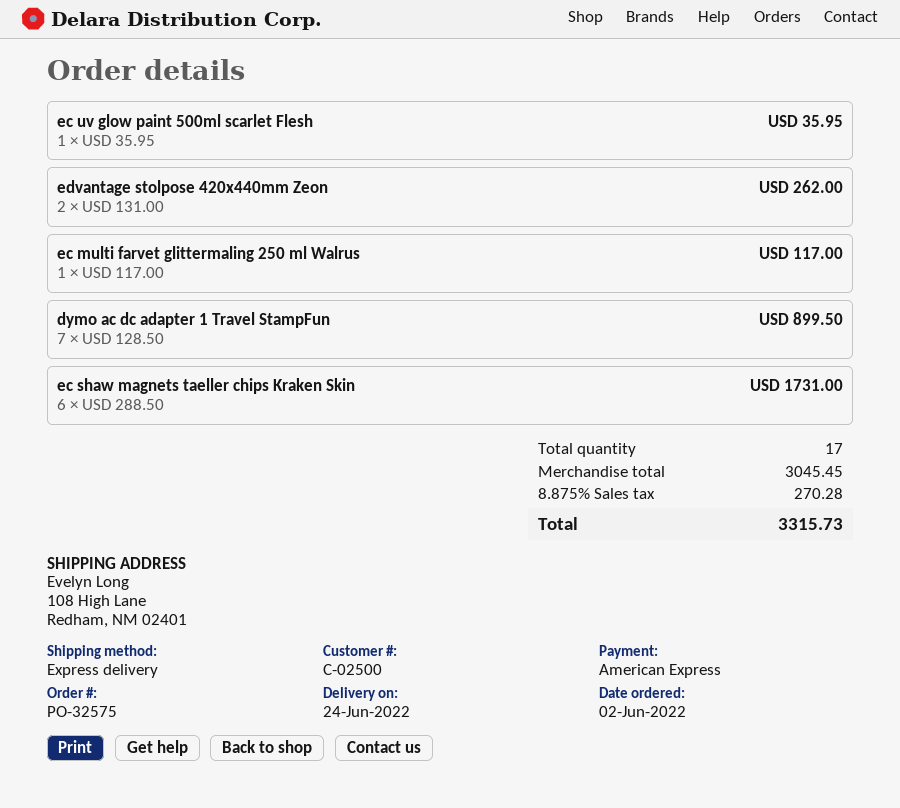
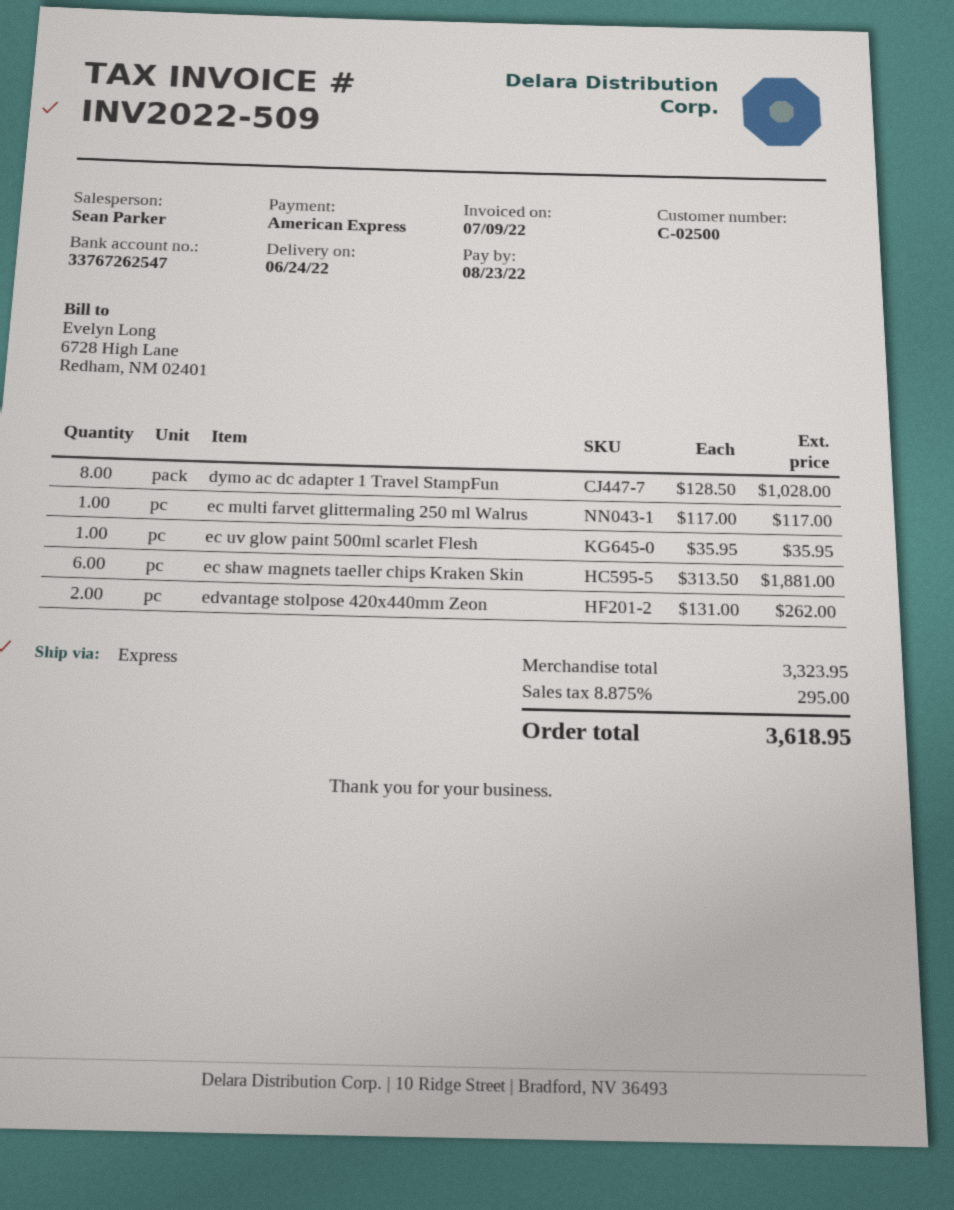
dymo ac dc adapter 1 Travel StampFun: 7 x 128.50 = 899.50 -> 8 x 128.50 = 1028.00
ec shaw magnets taeller chips Kraken Skin: 6 x 288.50 = 1731.00 -> 6 x 313.50 = 1881.00
subtotal: 3045.45 -> 3323.95
tax: 8.875% = 270.28 -> 8.875% = 295.00
total: 3315.73 -> 3618.95

